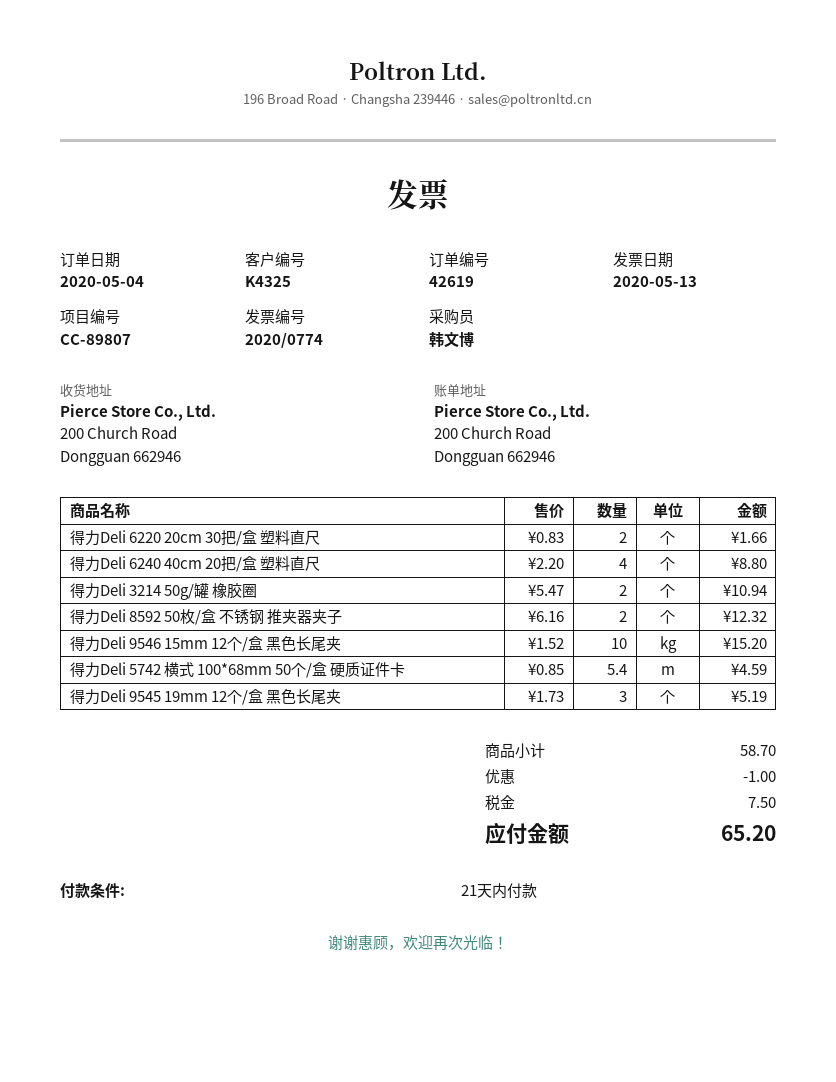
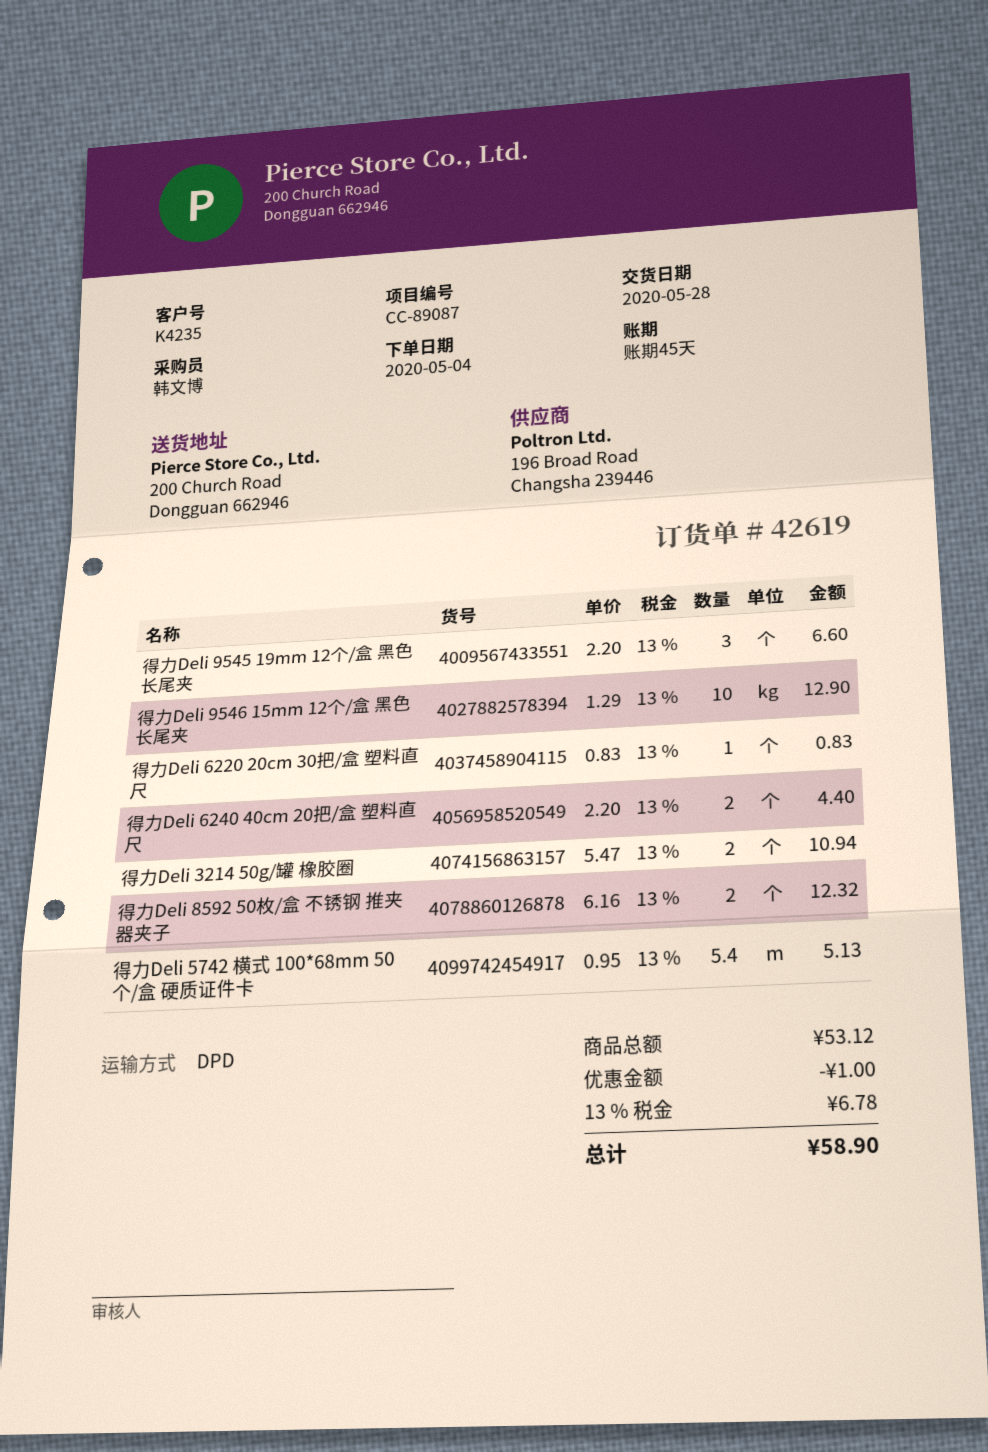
payment terms: 21 days -> 45 days
customer number: K4325 -> K4235
reference: CC-89807 -> CC-89087
得力Deli 6220 20cm 30把/盒 塑料直尺: 2 x 0.83 = 1.66 -> 1 x 0.83 = 0.83
得力Deli 6240 40cm 20把/盒 塑料直尺: 4 x 2.20 = 8.80 -> 2 x 2.20 = 4.40
得力Deli 9546 15mm 12个/盒 黑色长尾夹: 10 x 1.52 = 15.20 -> 10 x 1.29 = 12.90
得力Deli 5742 横式 100*68mm 50个/盒 硬质证件卡: 5.4 x 0.85 = 4.59 -> 5.4 x 0.95 = 5.13
得力Deli 9545 19mm 12个/盒 黑色长尾夹: 3 x 1.73 = 5.19 -> 3 x 2.20 = 6.60
subtotal: 58.70 -> 53.12
tax: 7.50 -> 6.78
total: 65.20 -> 58.90

